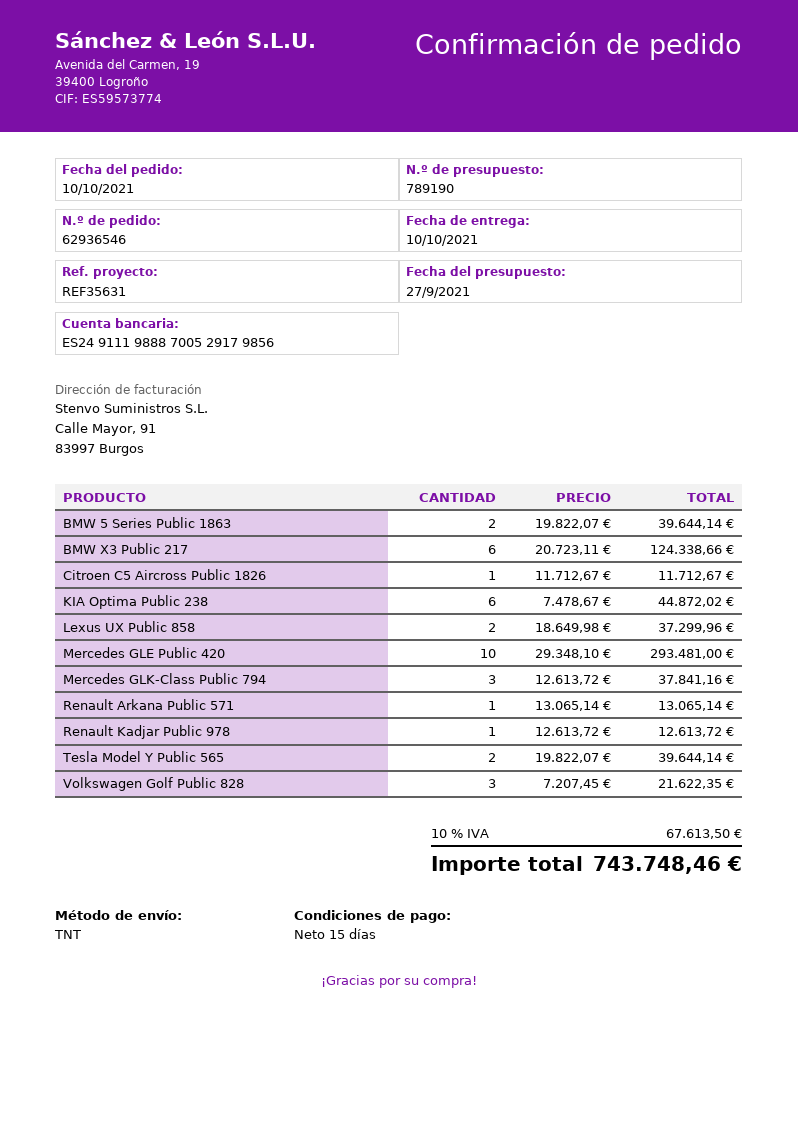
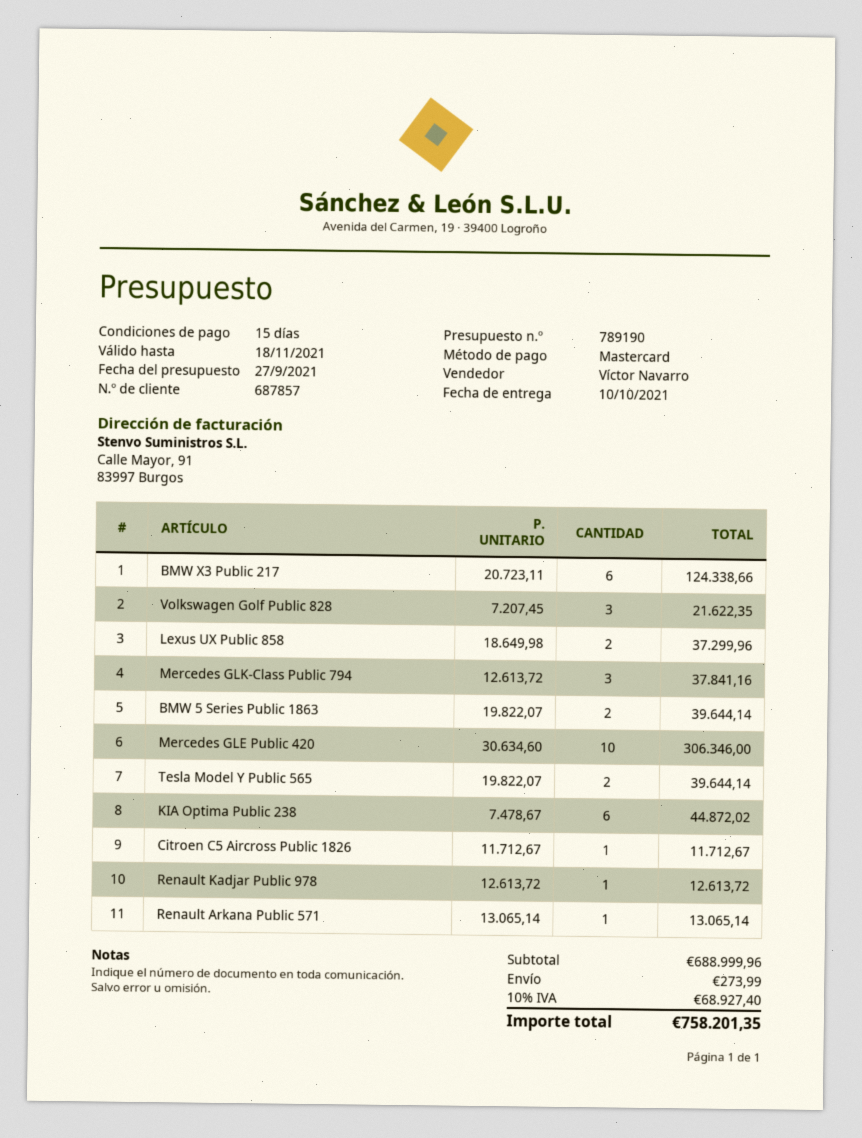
Mercedes GLE Public 420: 10 x 29348.10 = 293481.00 -> 10 x 30634.60 = 306346.00
shipping: none -> 273.99
tax: 10% = 67613.50 -> 10% = 68927.40
total: 743748.46 -> 758201.35

